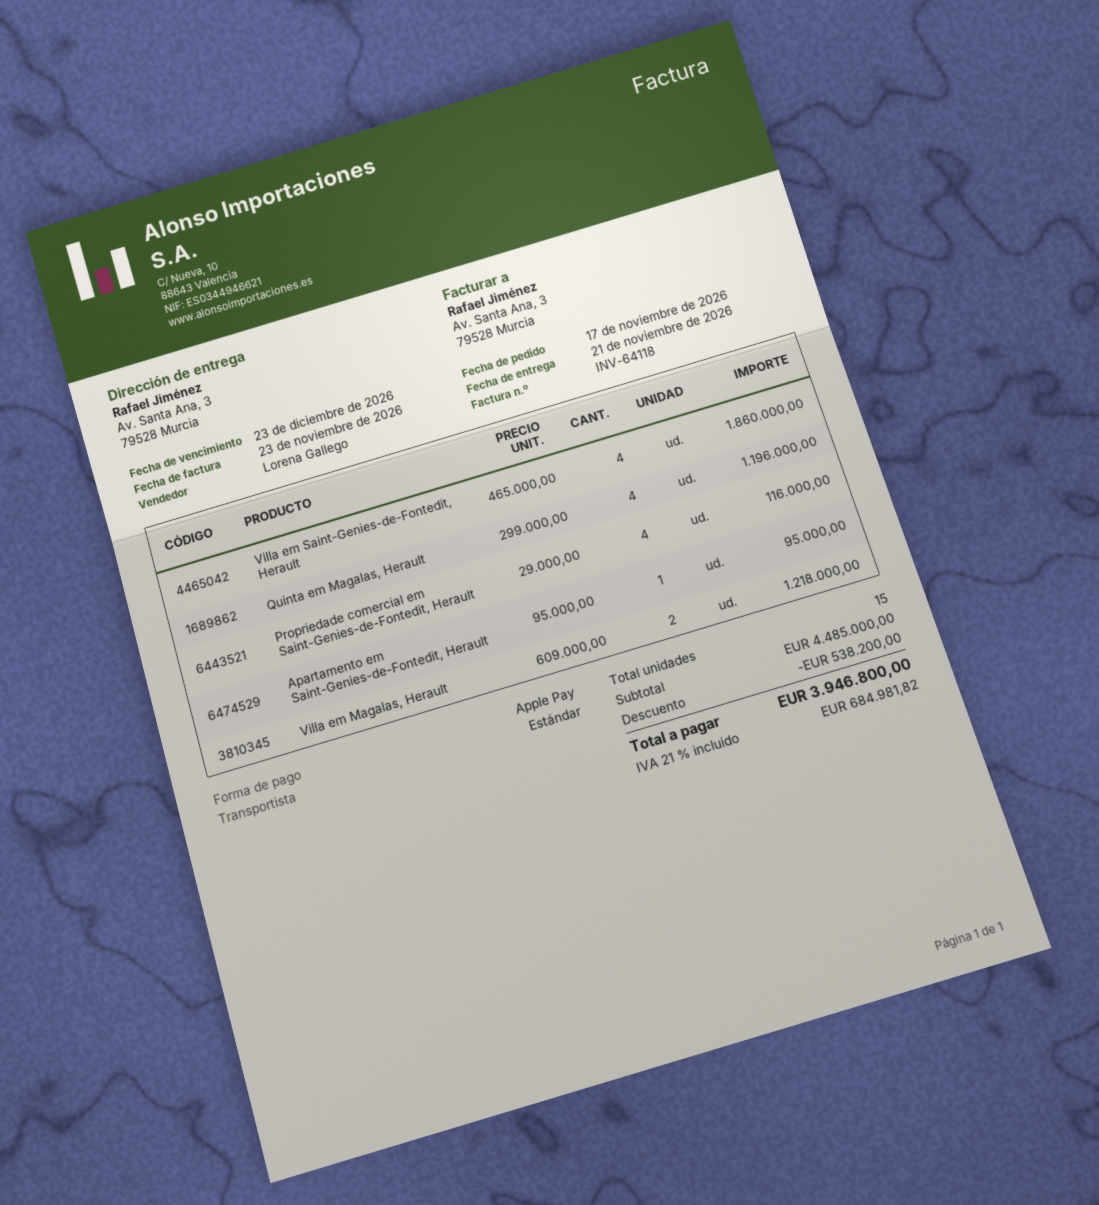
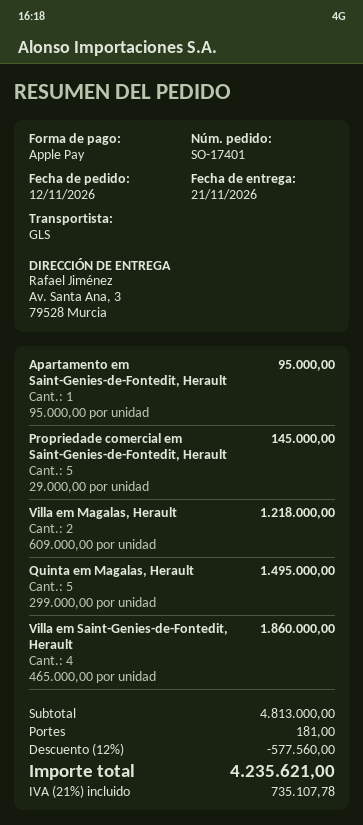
order date: 2026-11-17 -> 2026-11-12
shipping method: standard -> GLS
Quinta em Magalas, Herault: 4 x 299000.00 = 1196000.00 -> 5 x 299000.00 = 1495000.00
Propriedade comercial em Saint-Genies-de-Fontedit, Herault: 4 x 29000.00 = 116000.00 -> 5 x 29000.00 = 145000.00
subtotal: 4485000.00 -> 4813000.00
discount: 538200.00 -> 577560.00
shipping: none -> 181.00
tax: 21% = 684981.82 -> 21% = 735107.78
total: 3946800.00 -> 4235621.00

